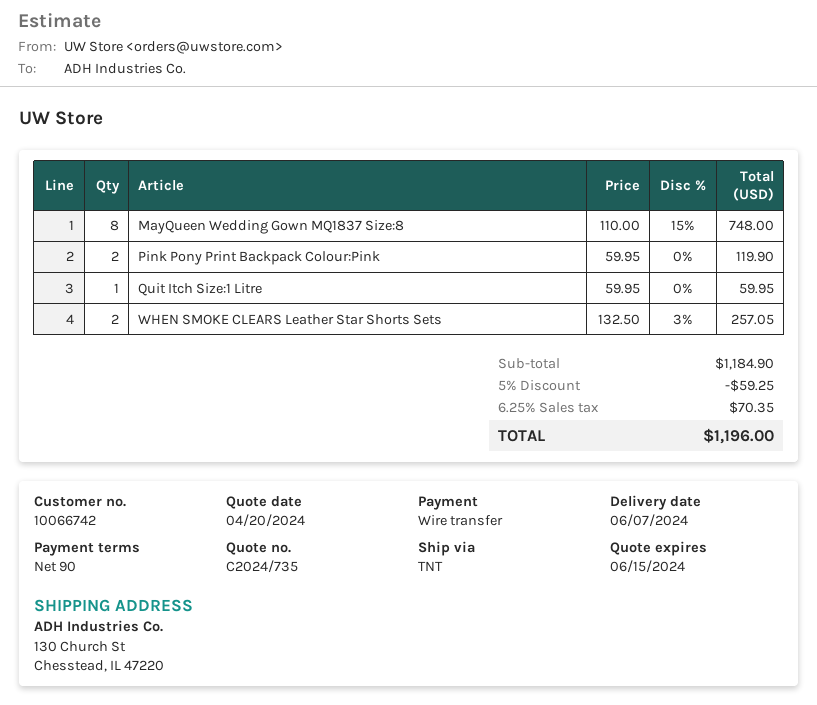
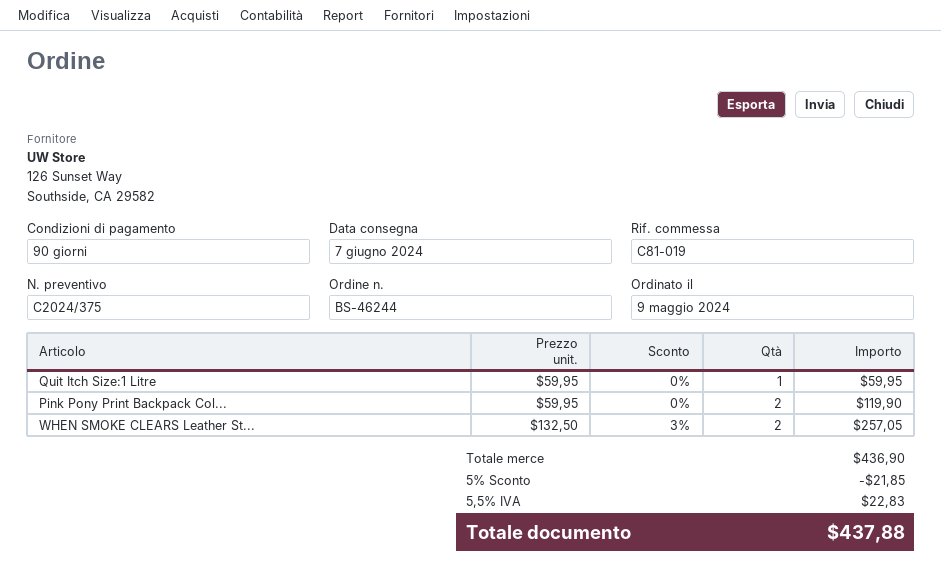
quote number: C2024/735 -> C2024/375
MayQueen Wedding Gown MQ1837 Size:8: 8 x 110.00 - 15% = 748.00 -> none
subtotal: 1184.90 -> 436.90
discount: 5% = 59.25 -> 5% = 21.85
tax: 6.25% = 70.35 -> 5.5% = 22.83
total: 1196.00 -> 437.88

